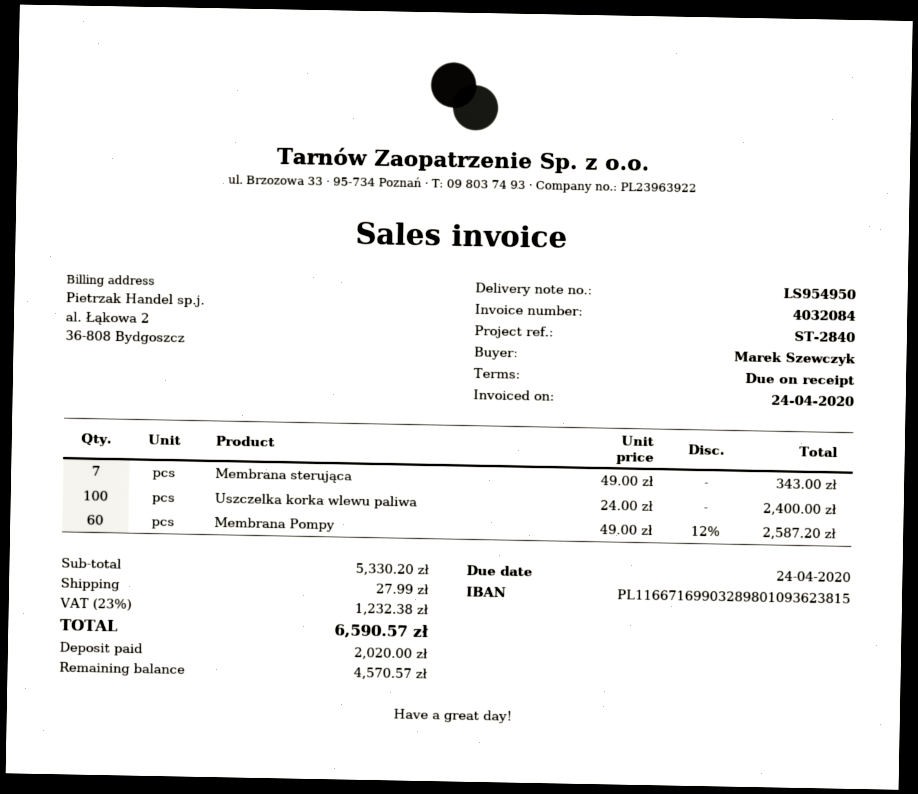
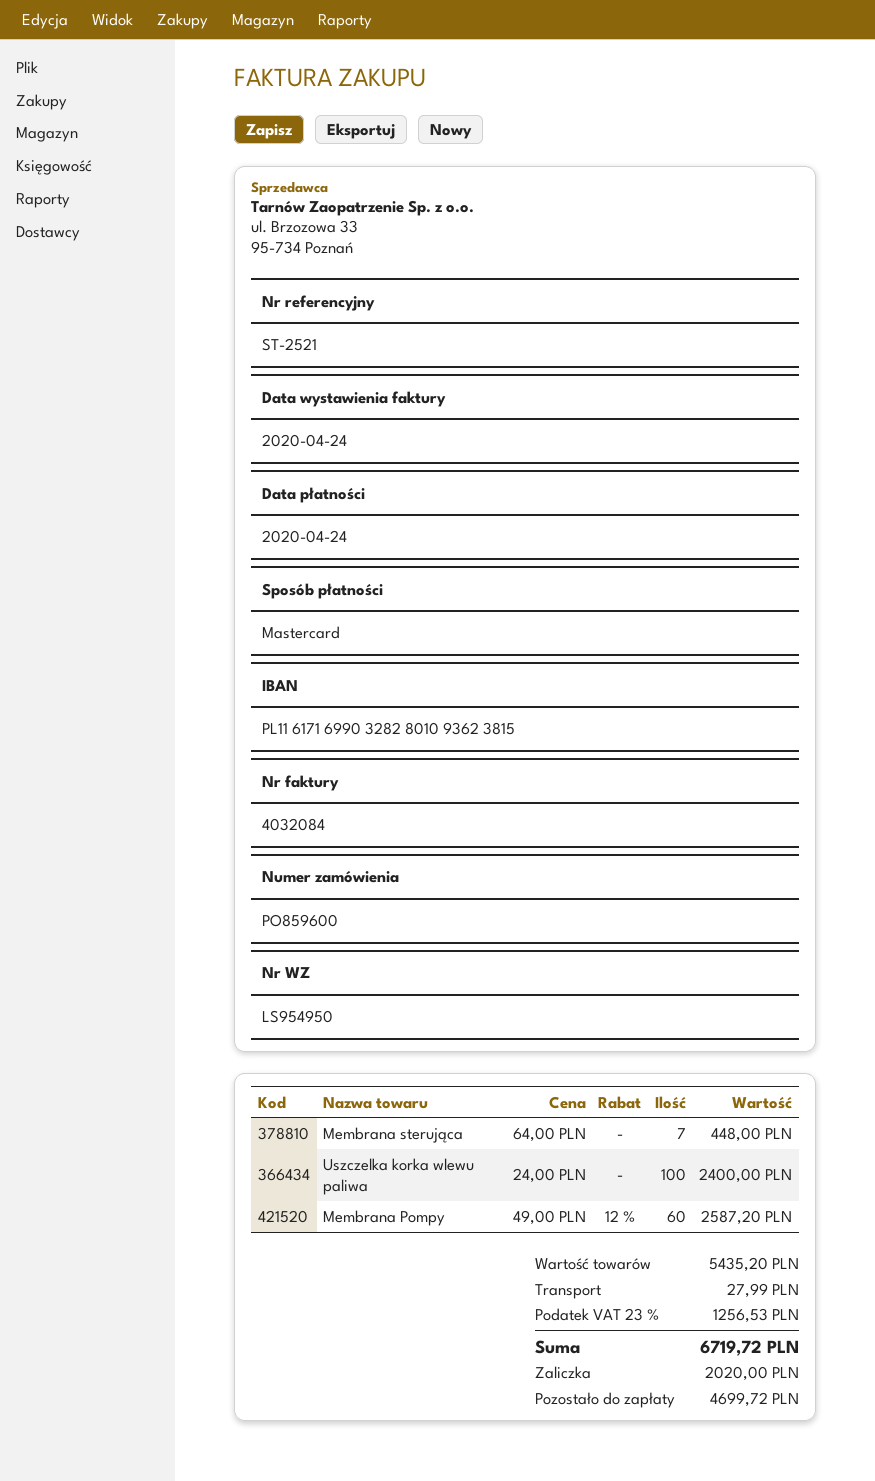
reference: ST-2840 -> ST-2521
bank account: PL11667169903289801093623815 -> PL11617169903282801093623815
Membrana sterująca: 7 x 49.00 = 343.00 -> 7 x 64.00 = 448.00
subtotal: 5330.20 -> 5435.20
tax: 23% = 1232.38 -> 23% = 1256.53
total: 6590.57 -> 6719.72
balance: 4570.57 -> 4699.72

